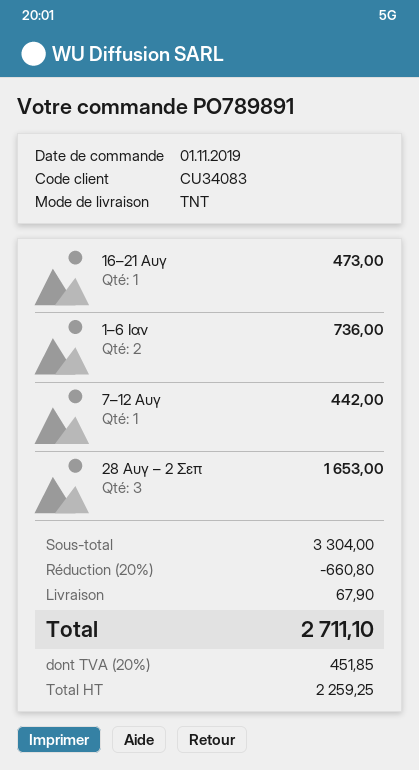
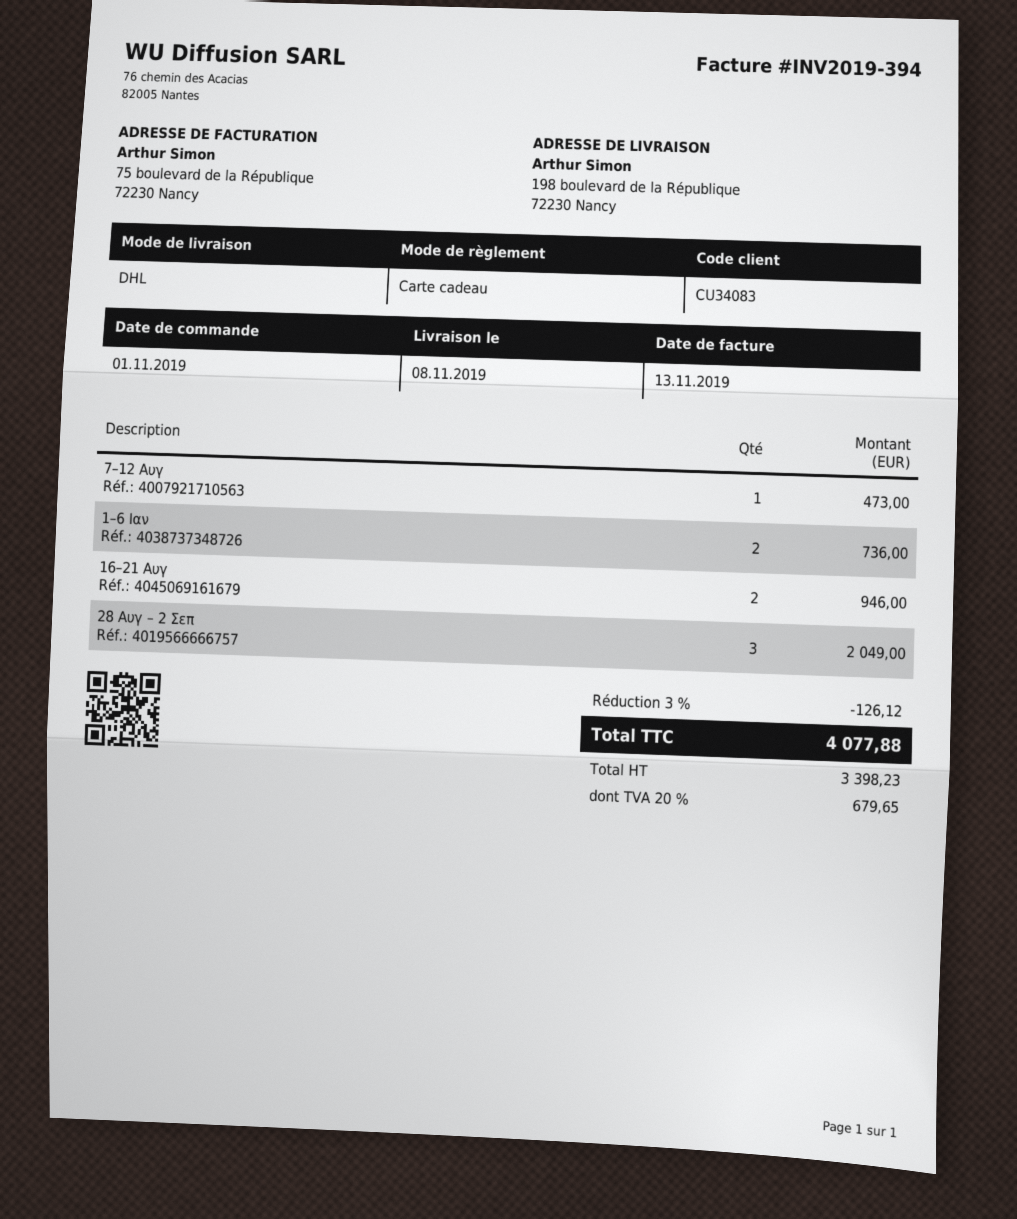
shipping method: TNT -> DHL
16–21 Αυγ: 1 for 473.00 -> 2 for 946.00
7–12 Αυγ: 1 for 442.00 -> 1 for 473.00
28 Αυγ – 2 Σεπ: 3 for 1653.00 -> 3 for 2049.00
discount: 20% = 660.80 -> 3% = 126.12
shipping: 67.90 -> none
net: 2259.25 -> 3398.23
tax: 20% = 451.85 -> 20% = 679.65
total: 2711.10 -> 4077.88

